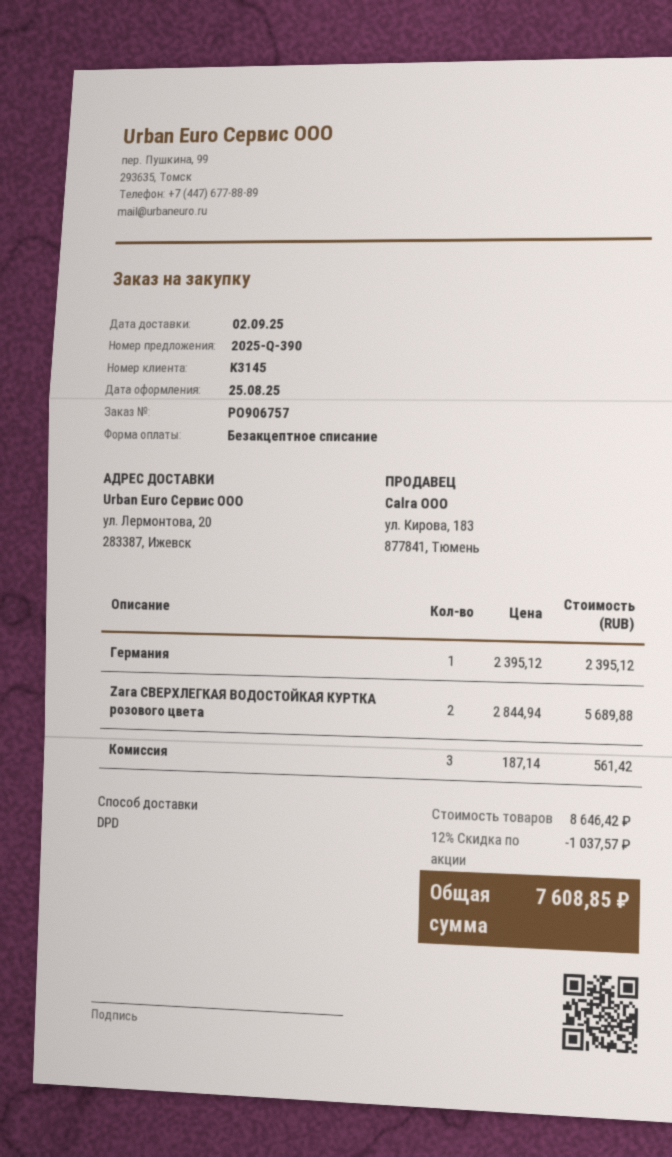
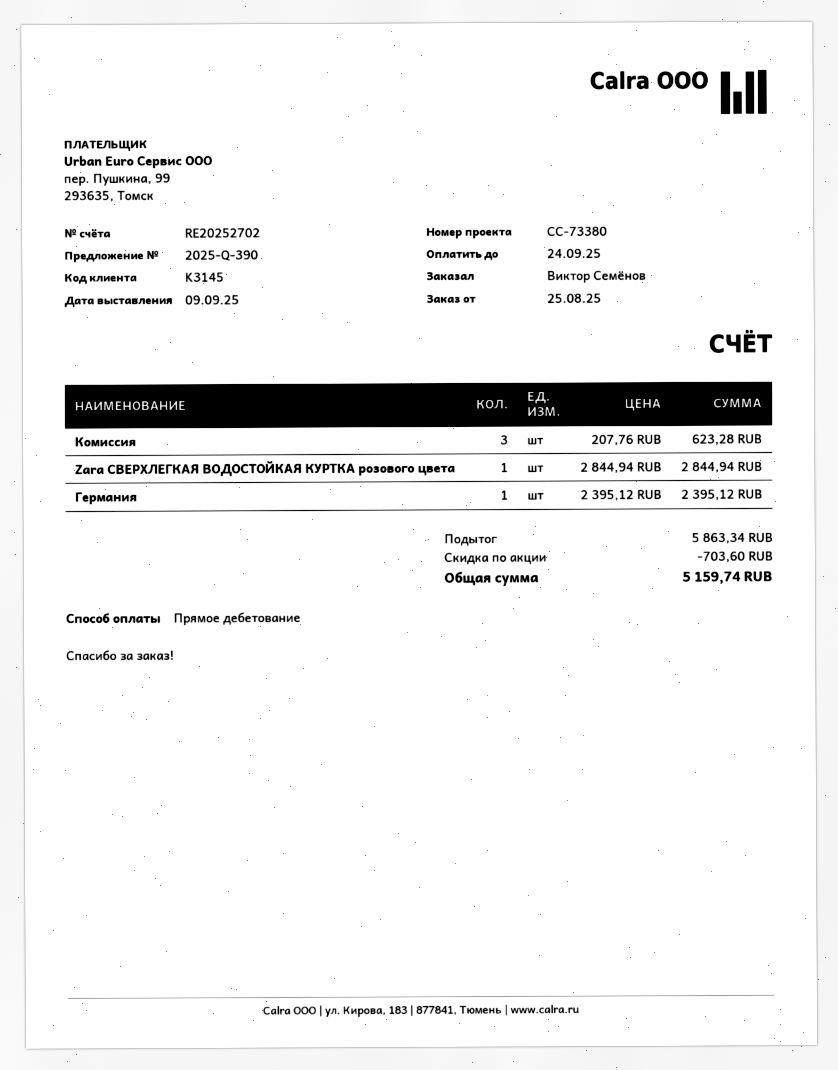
Zara СВЕРХЛЕГКАЯ ВОДОСТОЙКАЯ КУРТКА розового цвета: 2 x 2844.94 = 5689.88 -> 1 x 2844.94 = 2844.94
Комиссия: 3 x 187.14 = 561.42 -> 3 x 207.76 = 623.28
subtotal: 8646.42 -> 5863.34
discount: 1037.57 -> 703.60
total: 7608.85 -> 5159.74

